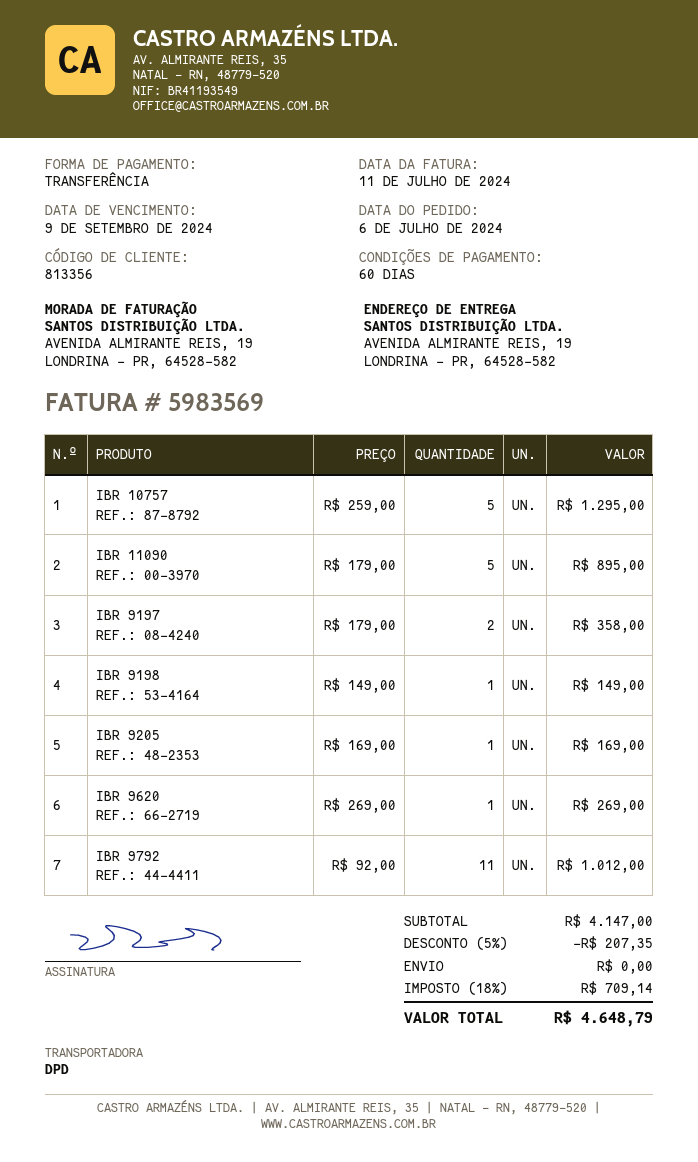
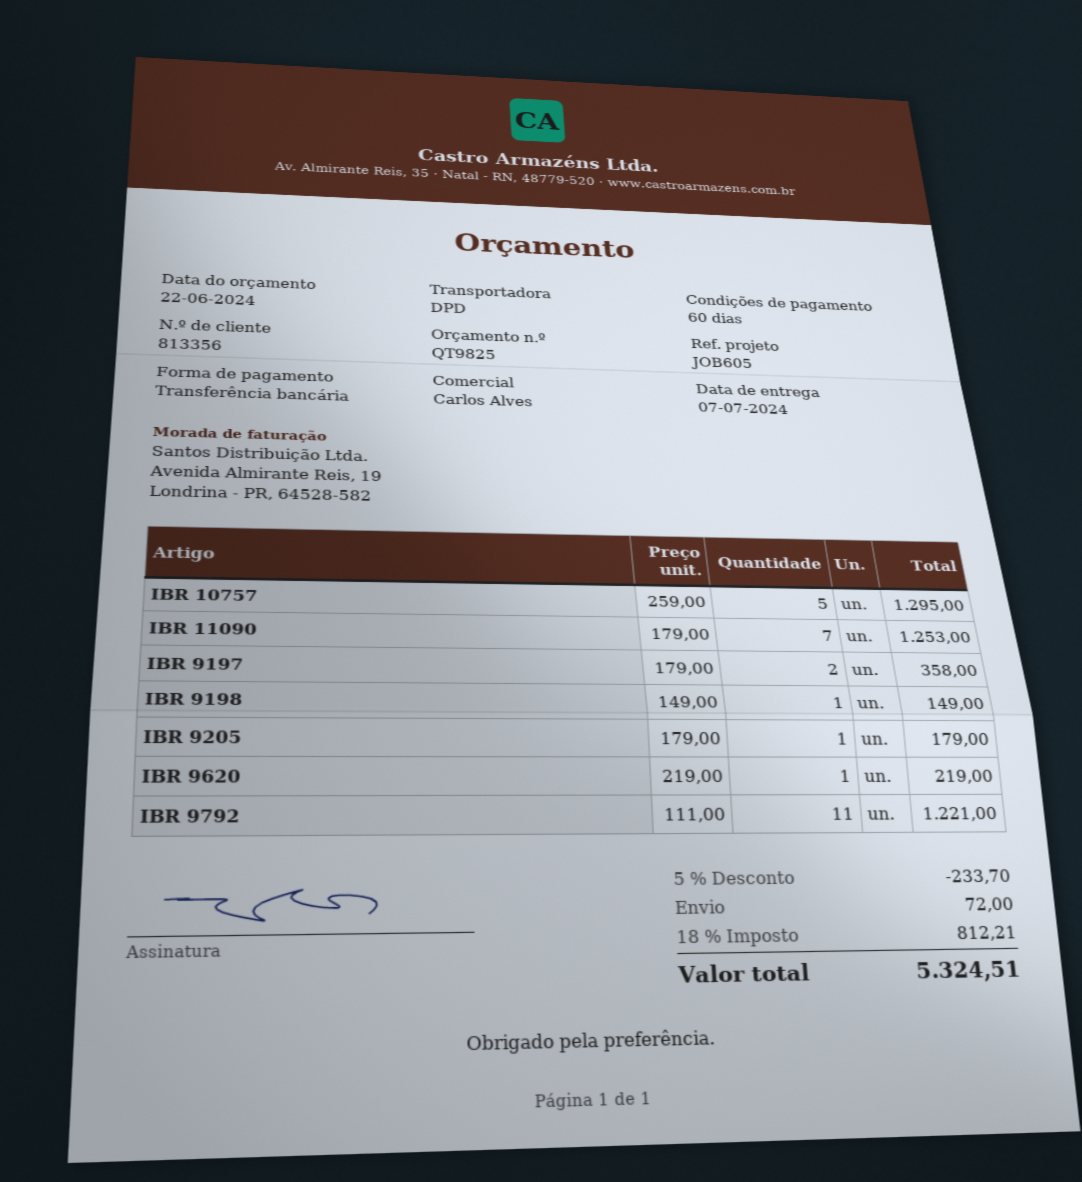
IBR 11090: 5 x 179.00 = 895.00 -> 7 x 179.00 = 1253.00
IBR 9205: 1 x 169.00 = 169.00 -> 1 x 179.00 = 179.00
IBR 9620: 1 x 269.00 = 269.00 -> 1 x 219.00 = 219.00
IBR 9792: 11 x 92.00 = 1012.00 -> 11 x 111.00 = 1221.00
discount: 5% = 207.35 -> 5% = 233.70
shipping: 0.00 -> 72.00
tax: 18% = 709.14 -> 18% = 812.21
total: 4648.79 -> 5324.51

